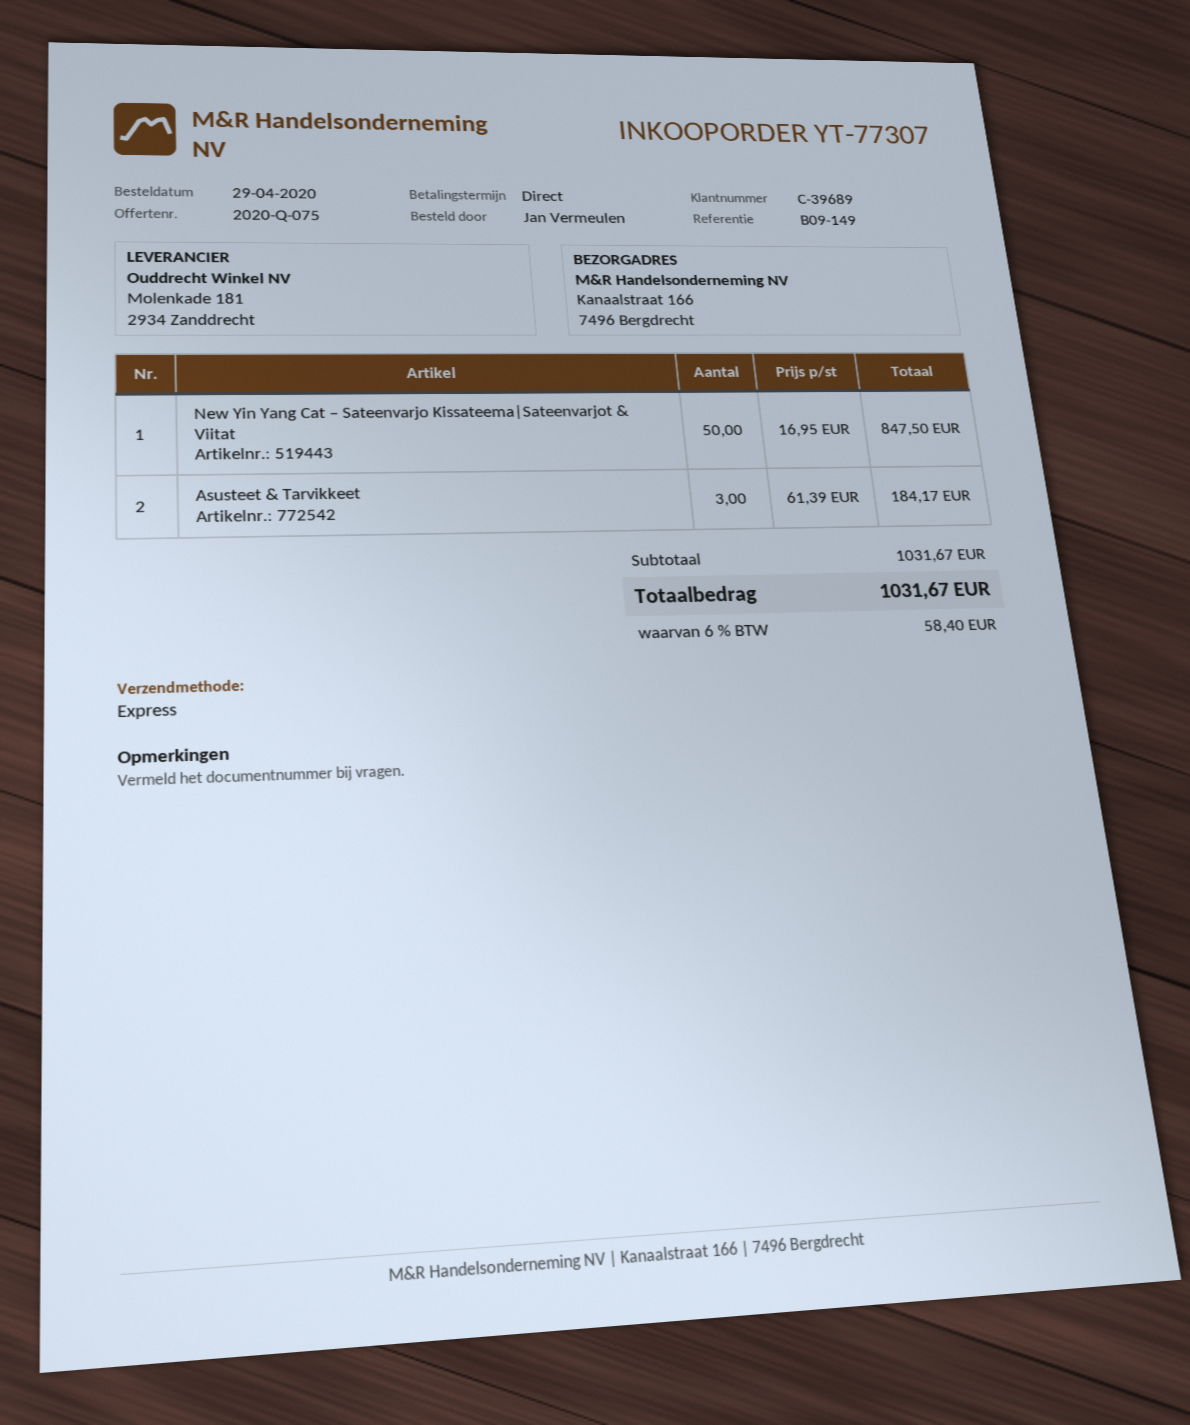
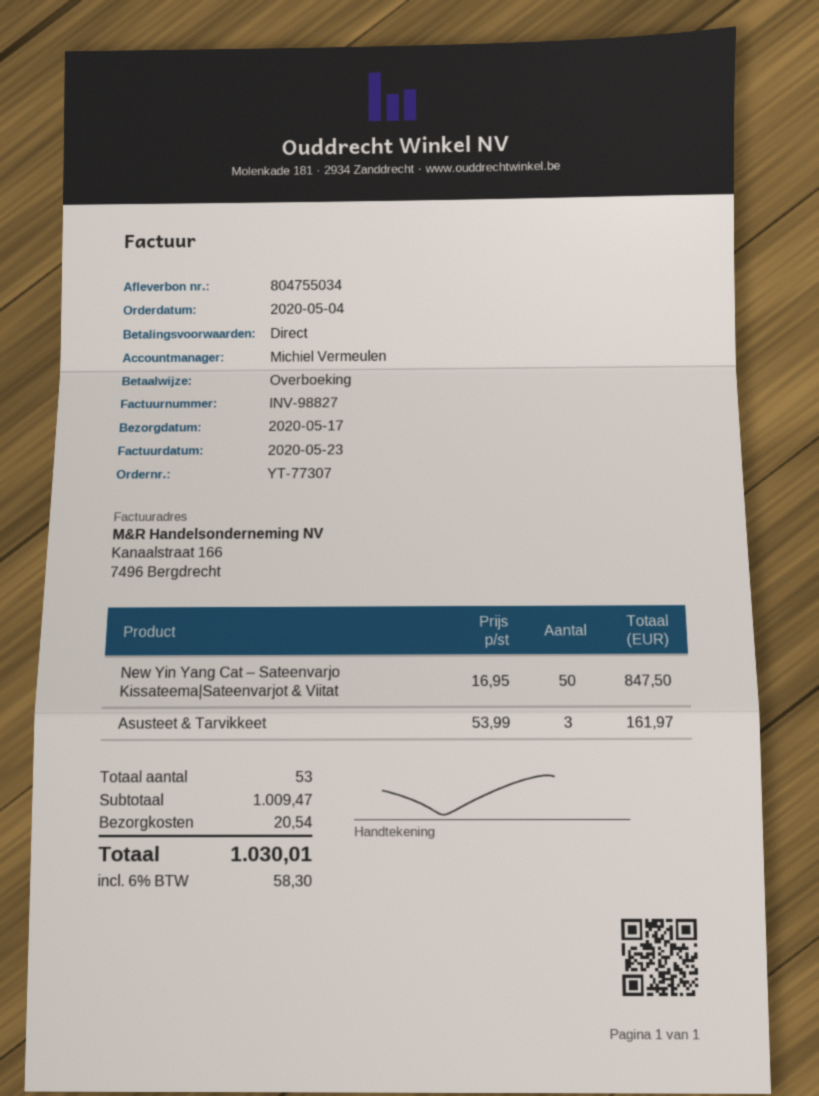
order date: 2020-04-29 -> 2020-05-04
Asusteet & Tarvikkeet: 3 x 61.39 = 184.17 -> 3 x 53.99 = 161.97
subtotal: 1031.67 -> 1009.47
shipping: none -> 20.54
tax: 6% = 58.40 -> 6% = 58.30
total: 1031.67 -> 1030.01

